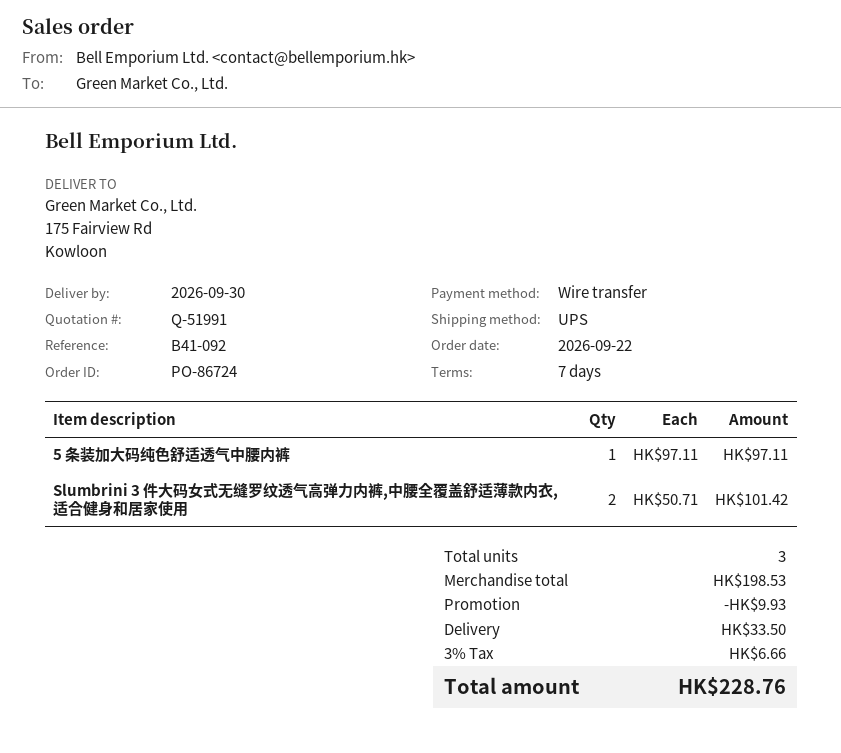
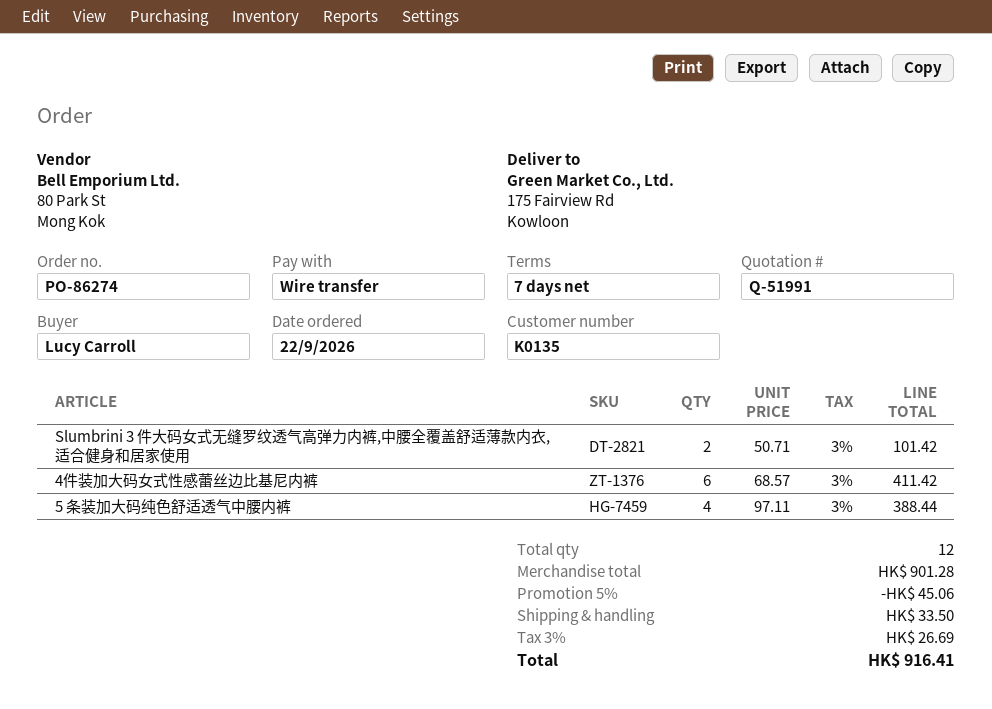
order number: PO-86724 -> PO-86274
5 条装加大码纯色舒适透气中腰内裤: 1 x 97.11 = 97.11 -> 4 x 97.11 = 388.44
4件装加大码女式性感蕾丝边比基尼内裤: none -> 6 x 68.57 = 411.42
total quantity: 3 -> 12
subtotal: 198.53 -> 901.28
discount: 9.93 -> 45.06
tax: 3% = 6.66 -> 3% = 26.69
total: 228.76 -> 916.41

